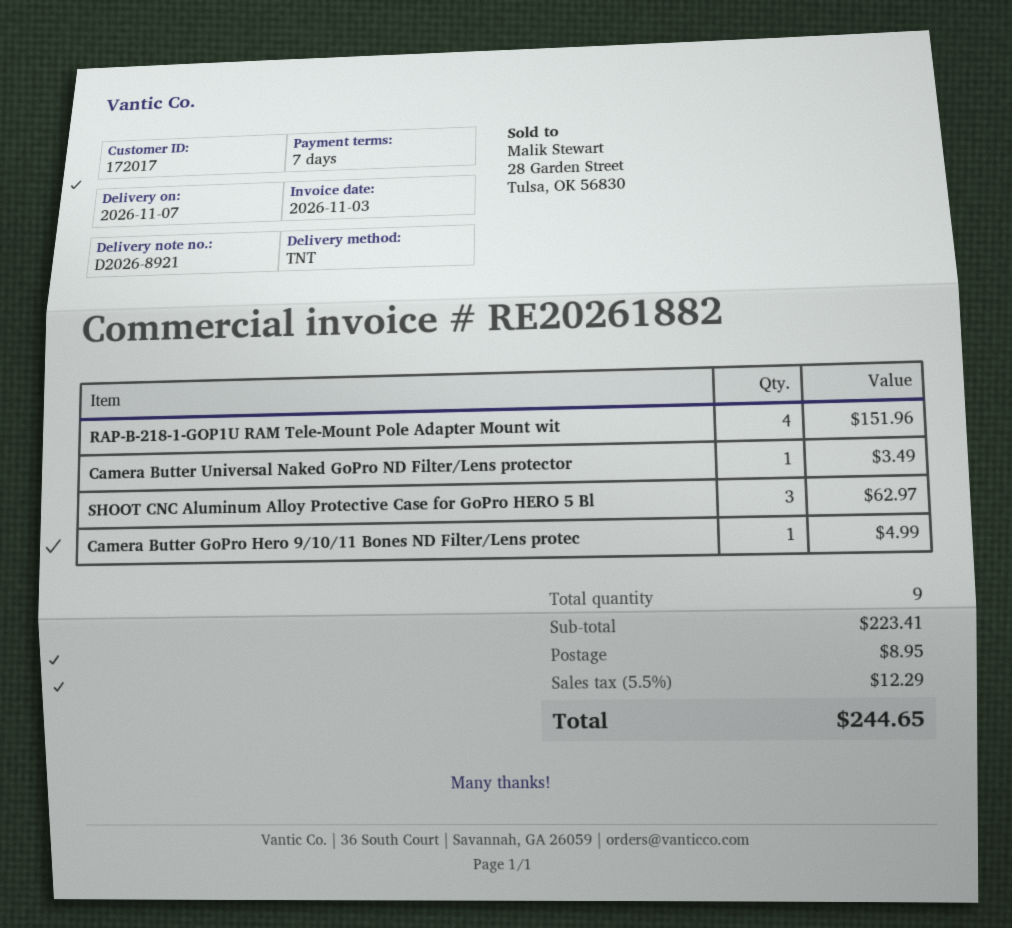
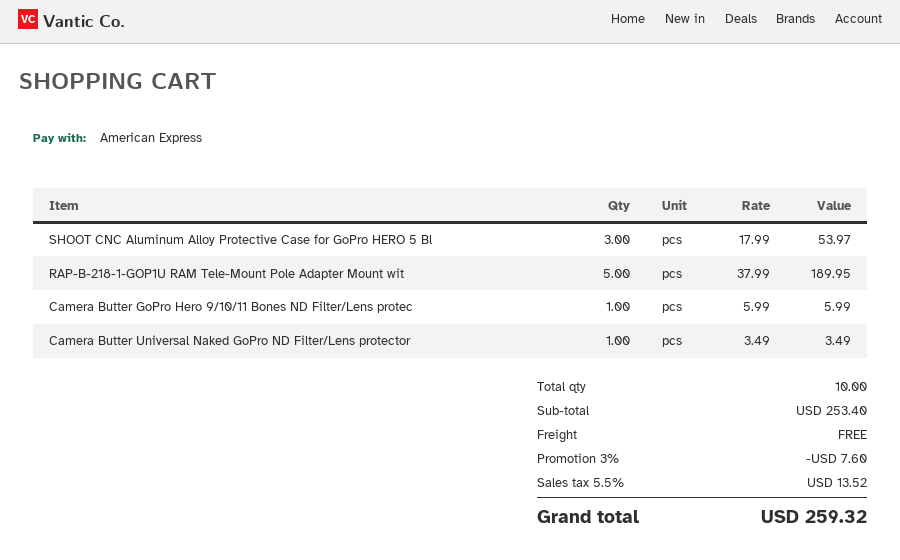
RAP-B-218-1-GOP1U RAM Tele-Mount Pole Adapter Mount wit: 4 for 151.96 -> 5 for 189.95
SHOOT CNC Aluminum Alloy Protective Case for GoPro HERO 5 Bl: 3 for 62.97 -> 3 for 53.97
Camera Butter GoPro Hero 9/10/11 Bones ND Filter/Lens protec: 1 for 4.99 -> 1 for 5.99
total quantity: 9 -> 10
subtotal: 223.41 -> 253.40
discount: none -> 3% = 7.60
shipping: 8.95 -> 0.00
tax: 5.5% = 12.29 -> 5.5% = 13.52
total: 244.65 -> 259.32

